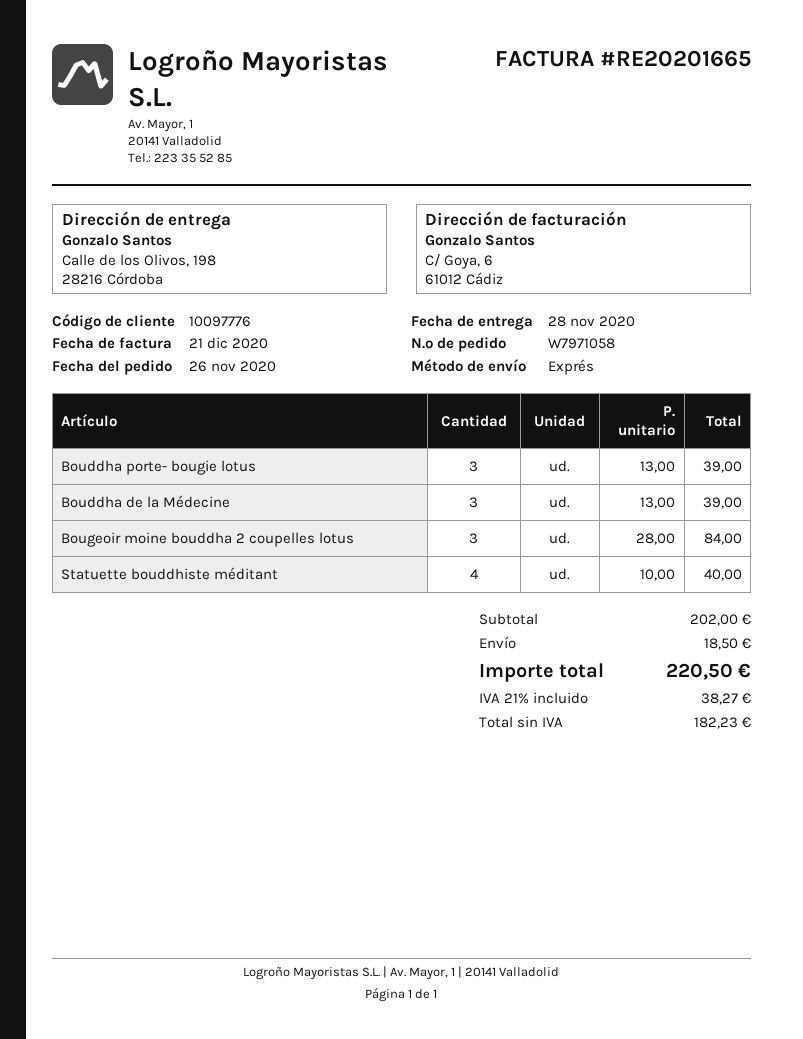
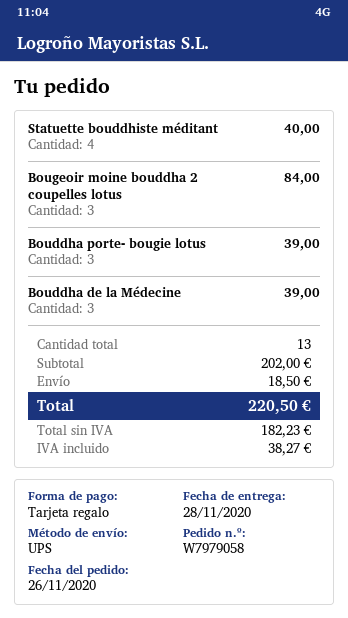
order number: W7971058 -> W7979058
shipping method: express -> UPS

